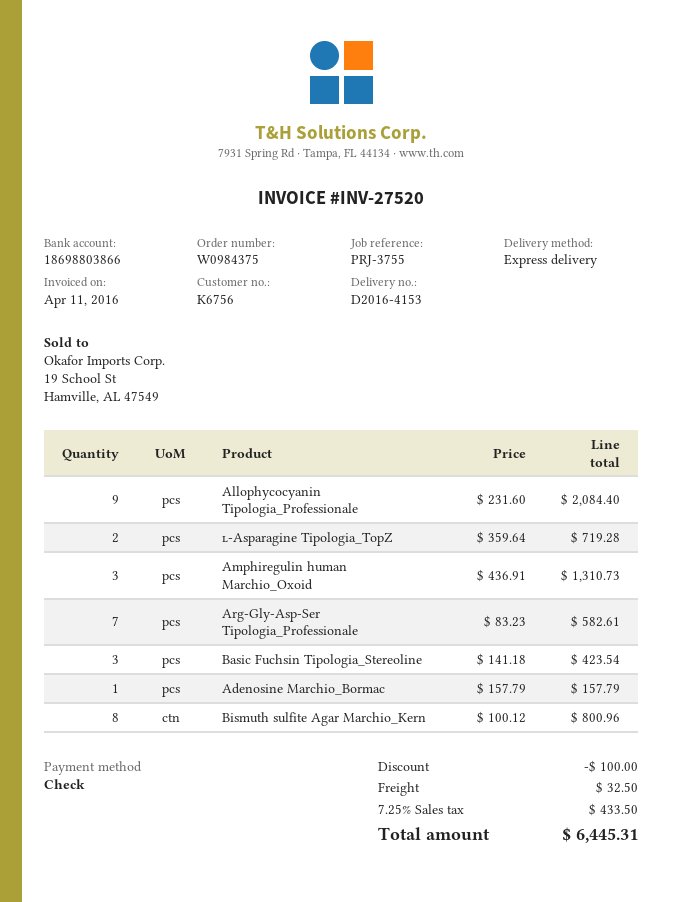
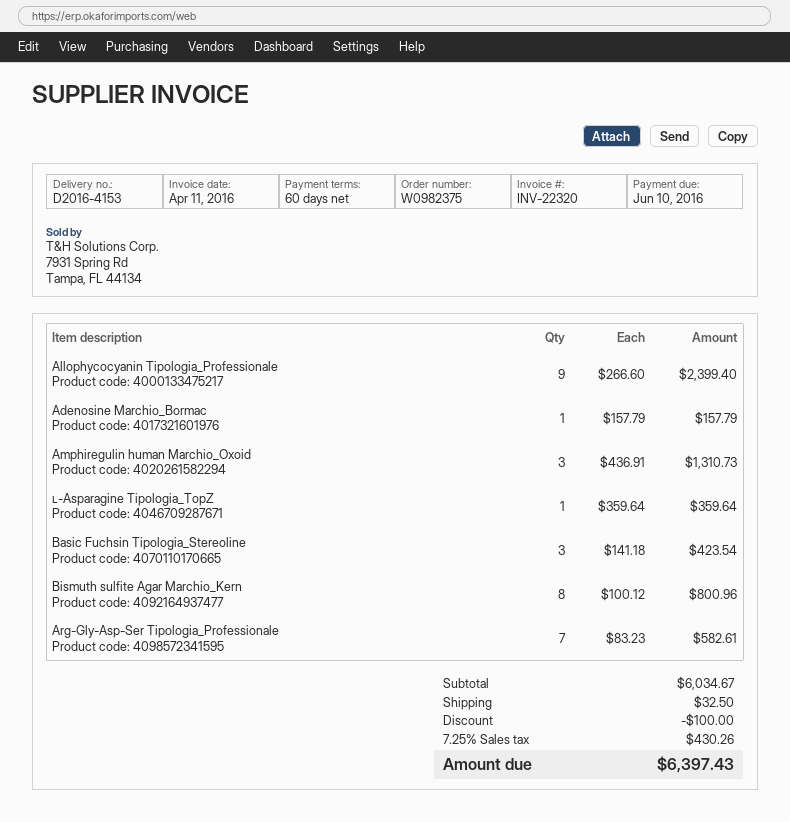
order number: W0984375 -> W0982375
invoice number: INV-27520 -> INV-22320
Allophycocyanin Tipologia_Professionale: 9 x 231.60 = 2084.40 -> 9 x 266.60 = 2399.40
ʟ-Asparagine Tipologia_TopZ: 2 x 359.64 = 719.28 -> 1 x 359.64 = 359.64
tax: 7.25% = 433.50 -> 7.25% = 430.26
total: 6445.31 -> 6397.43

